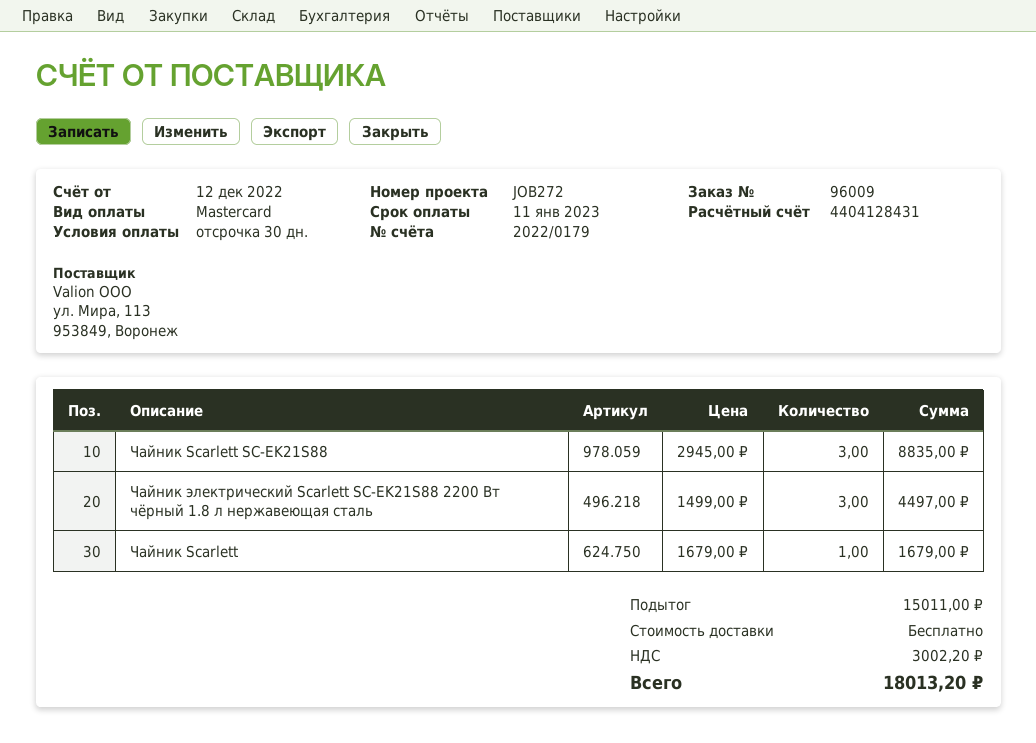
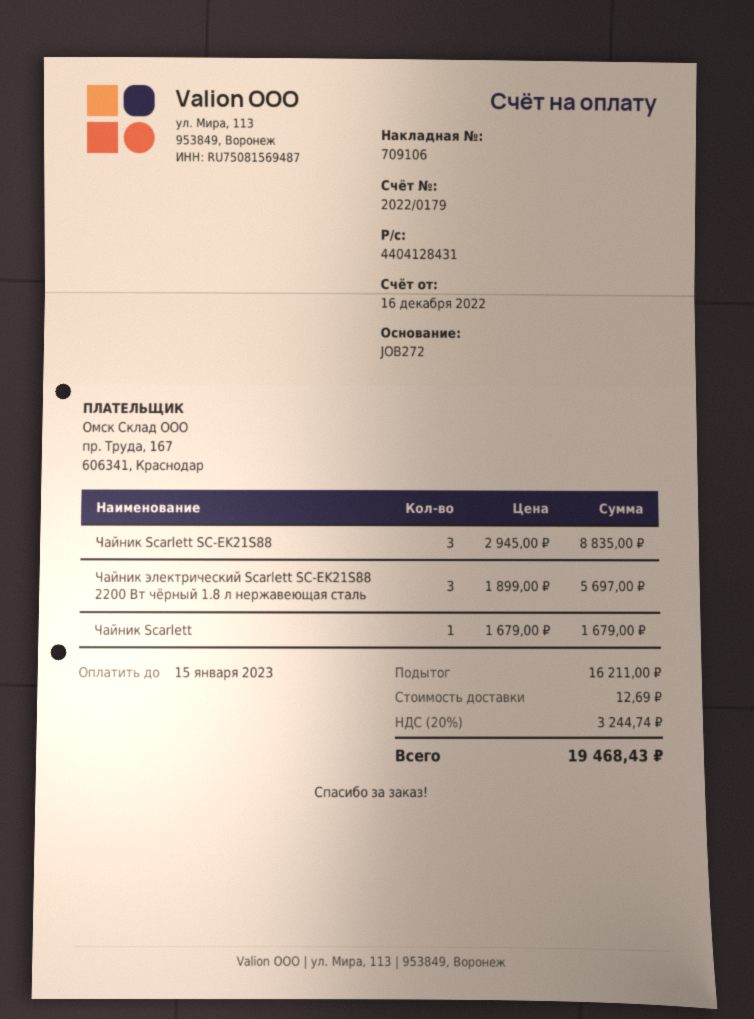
invoice date: 2022-12-12 -> 2022-12-16
due date: 2023-01-11 -> 2023-01-15
Чайник электрический Scarlett SC-EK21S88 2200 Вт чёрный 1.8 л нержавеющая сталь: 3 x 1499.00 = 4497.00 -> 3 x 1899.00 = 5697.00
subtotal: 15011.00 -> 16211.00
shipping: 0.00 -> 12.69
tax: 3002.20 -> 3244.74
total: 18013.20 -> 19468.43

